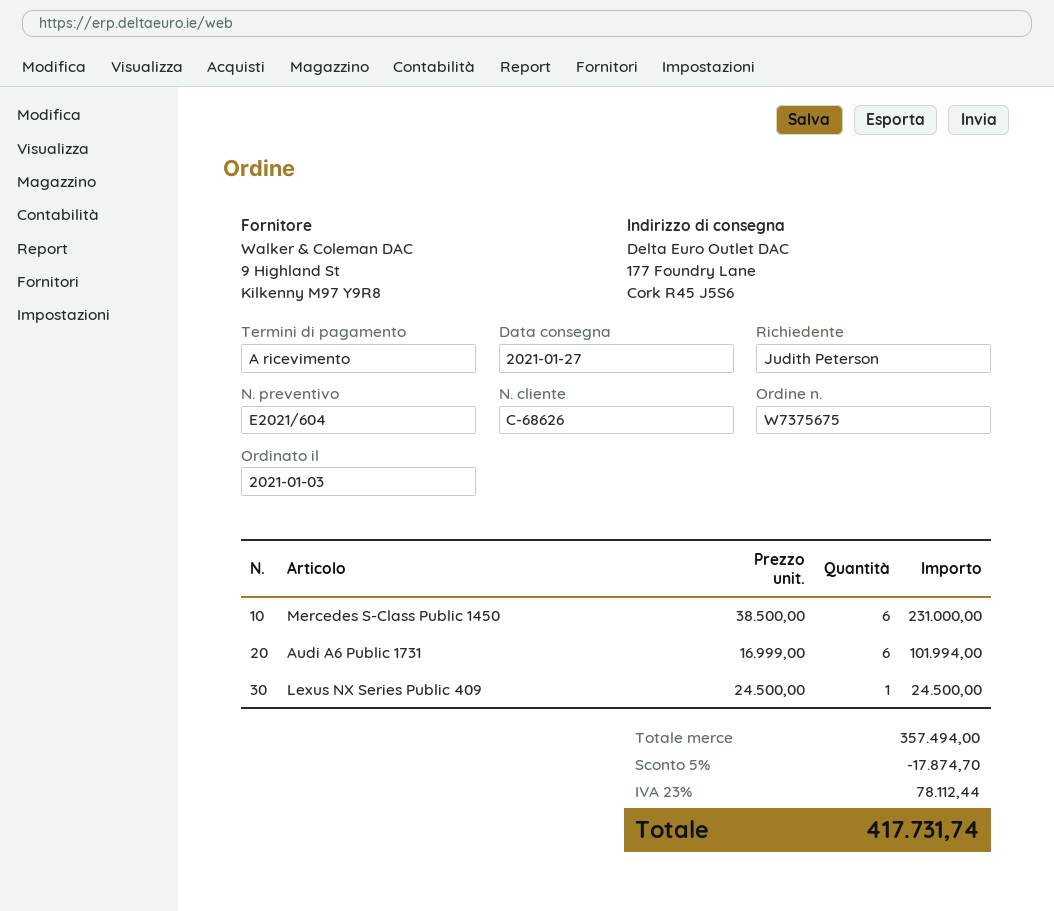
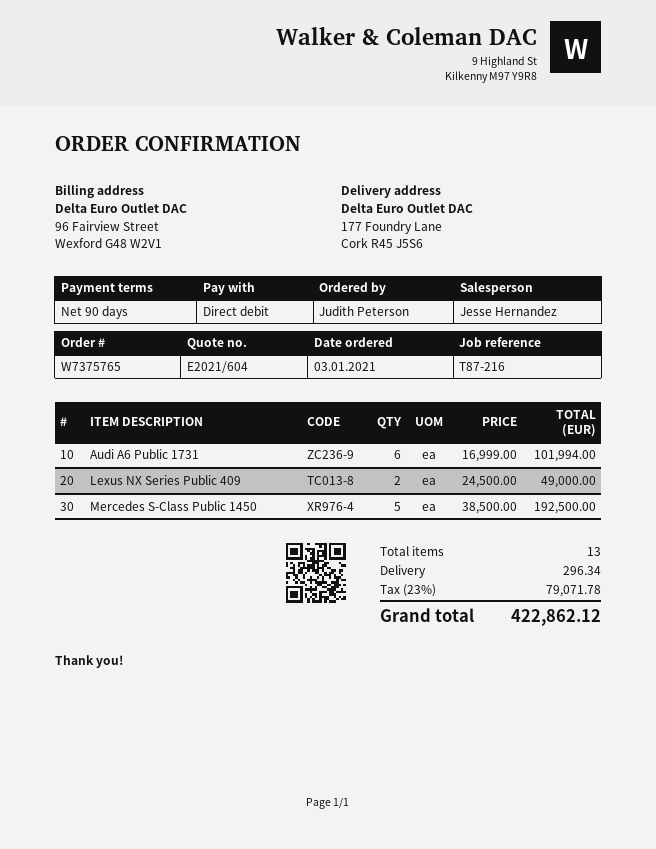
order number: W7375675 -> W7375765
payment terms: on receipt -> 90 days
Mercedes S-Class Public 1450: 6 x 38500.00 = 231000.00 -> 5 x 38500.00 = 192500.00
Lexus NX Series Public 409: 1 x 24500.00 = 24500.00 -> 2 x 24500.00 = 49000.00
discount: 5% = 17874.70 -> none
shipping: none -> 296.34
tax: 23% = 78112.44 -> 23% = 79071.78
total: 417731.74 -> 422862.12

